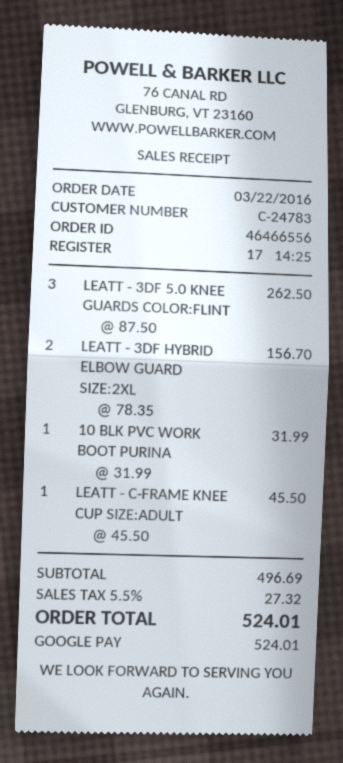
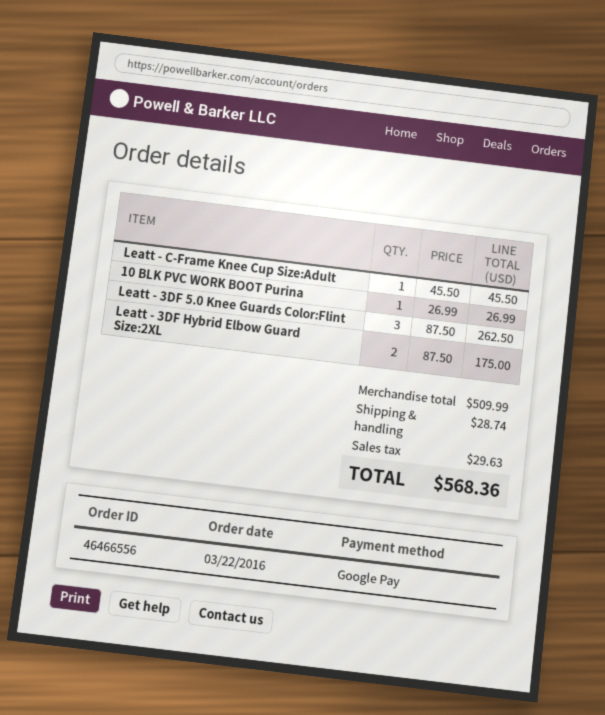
LEATT - 3DF HYBRID ELBOW GUARD SIZE:2XL: 2 x 78.35 = 156.70 -> 2 x 87.50 = 175.00
10 BLK PVC WORK BOOT PURINA: 1 x 31.99 = 31.99 -> 1 x 26.99 = 26.99
subtotal: 496.69 -> 509.99
shipping: none -> 28.74
tax: 27.32 -> 29.63
total: 524.01 -> 568.36

